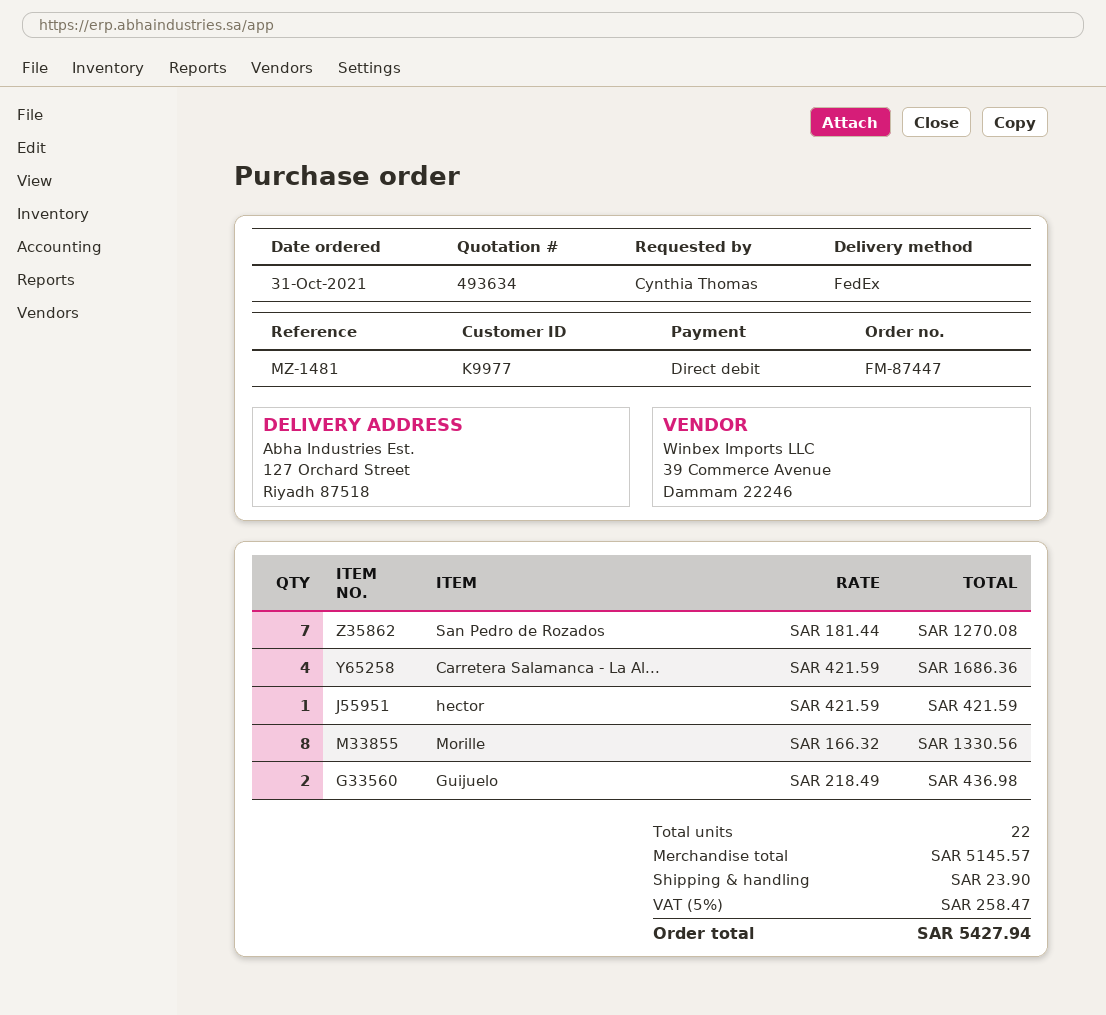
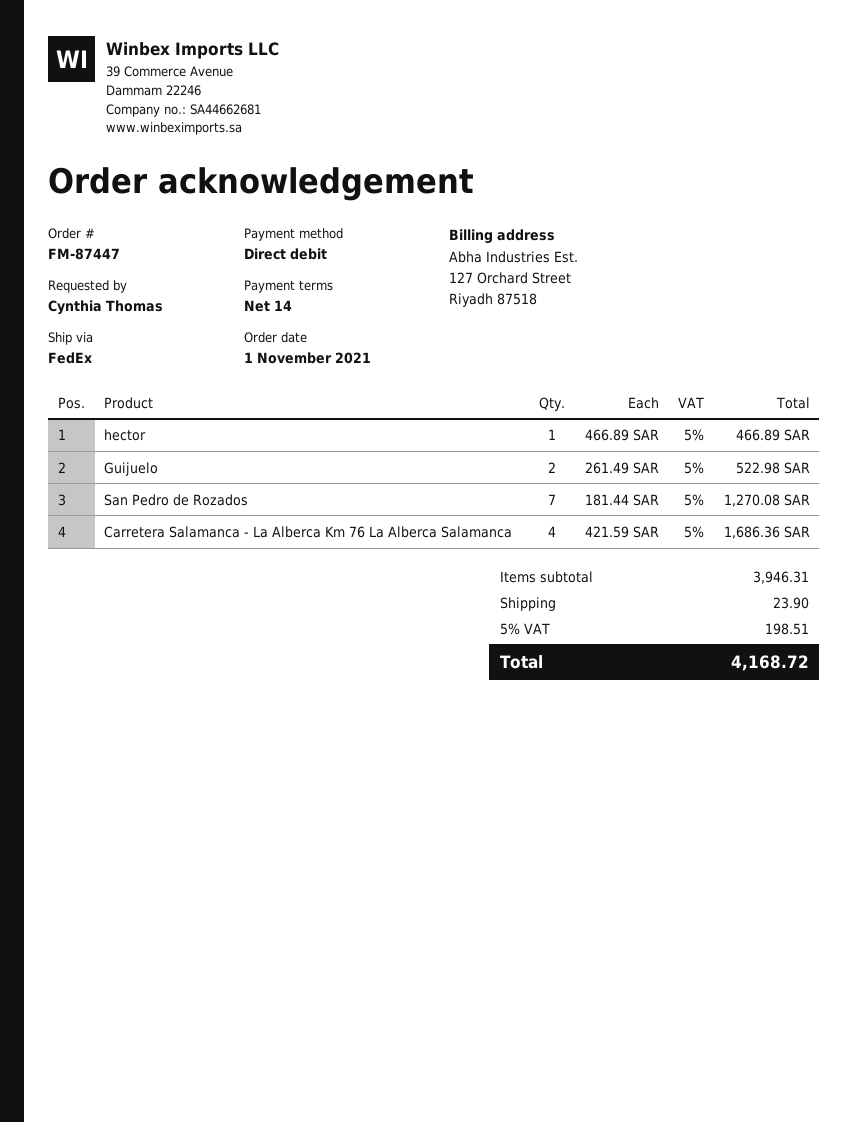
order date: 2021-10-31 -> 2021-11-01
hector: 1 x 421.59 = 421.59 -> 1 x 466.89 = 466.89
Morille: 8 x 166.32 = 1330.56 -> none
Guijuelo: 2 x 218.49 = 436.98 -> 2 x 261.49 = 522.98
subtotal: 5145.57 -> 3946.31
tax: 5% = 258.47 -> 5% = 198.51
total: 5427.94 -> 4168.72

